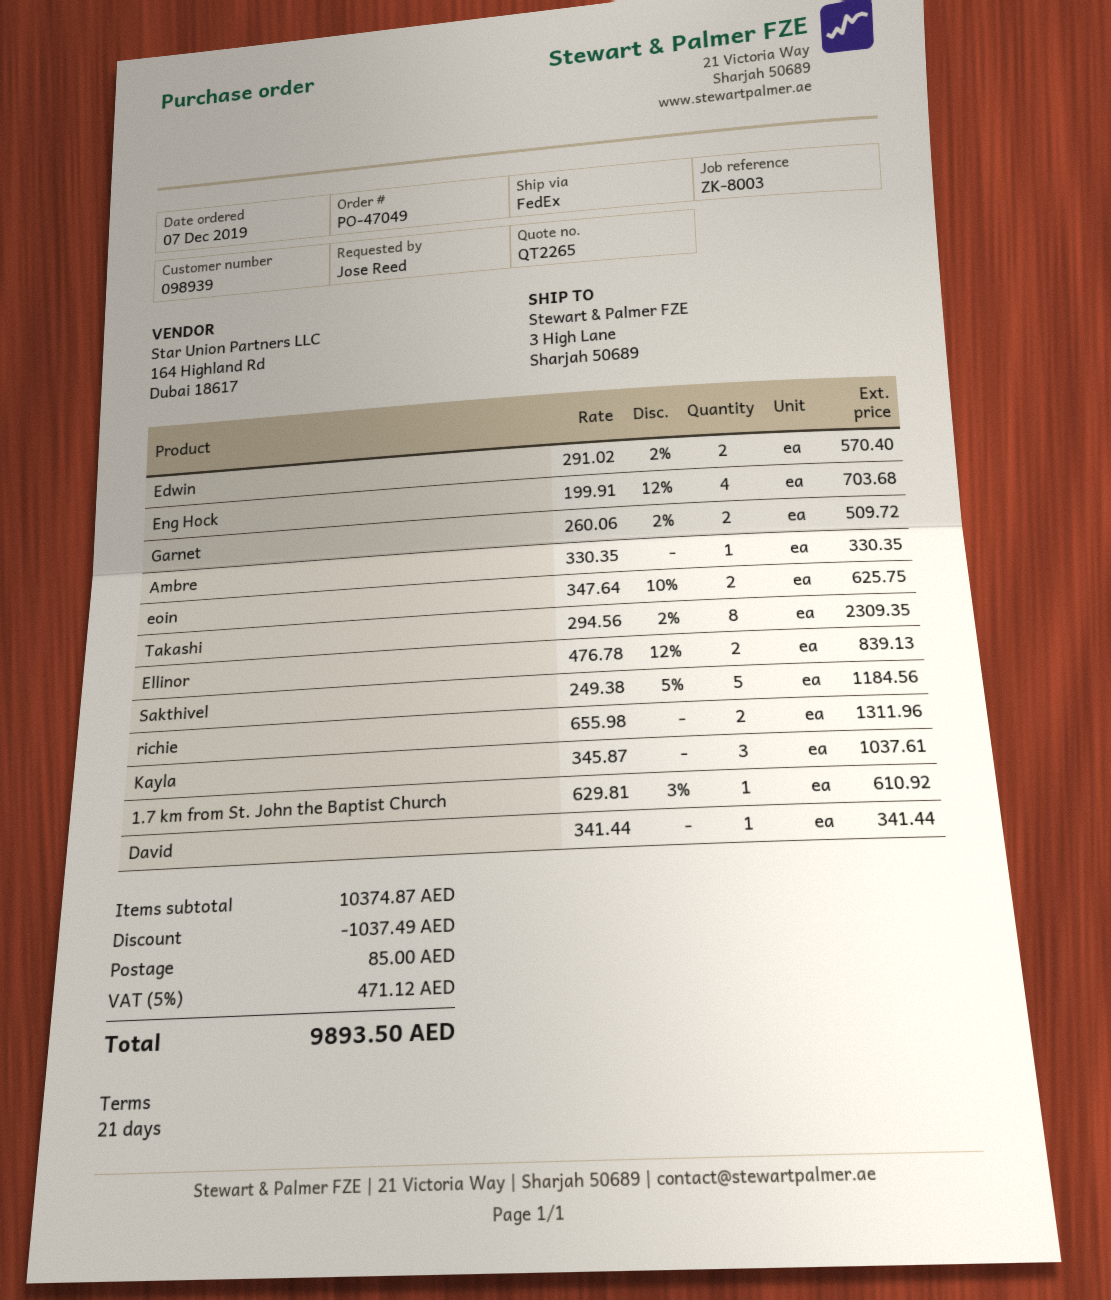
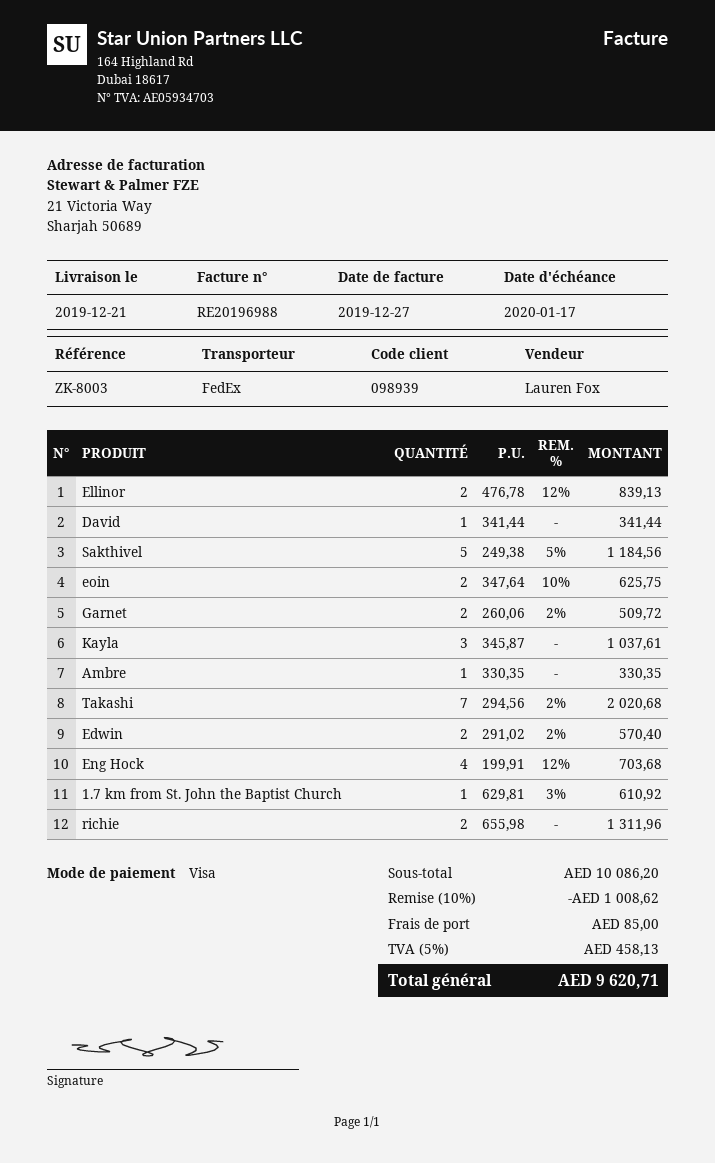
Takashi: 8 x 294.56 - 2% = 2309.35 -> 7 x 294.56 - 2% = 2020.68
subtotal: 10374.87 -> 10086.20
discount: 1037.49 -> 1008.62
tax: 5% = 471.12 -> 5% = 458.13
total: 9893.50 -> 9620.71

